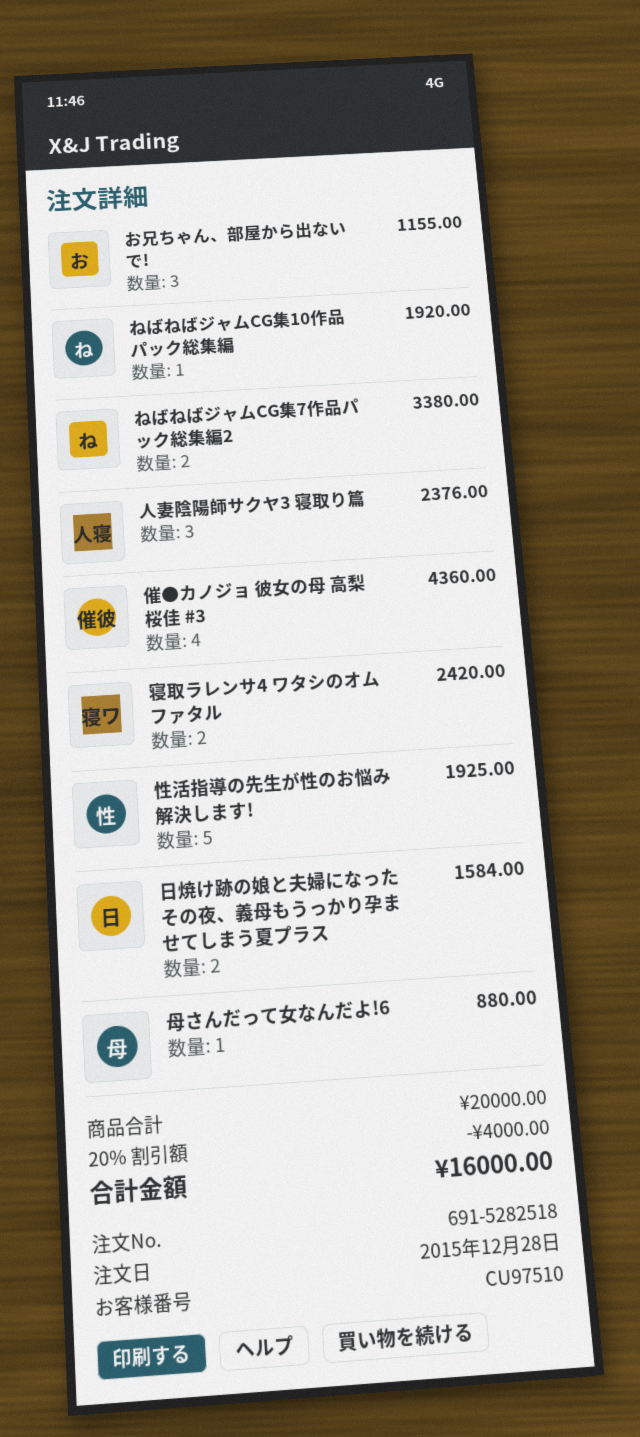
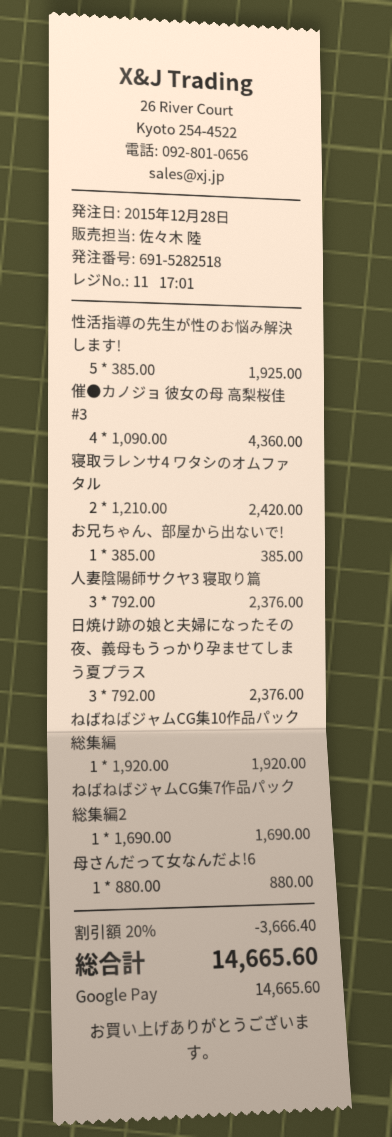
お兄ちゃん、部屋から出ないで!: 3 for 1155.00 -> 1 for 385.00
ねばねばジャムCG集7作品パック総集編2: 2 for 3380.00 -> 1 for 1690.00
日焼け跡の娘と夫婦になったその夜、義母もうっかり孕ませてしまう夏プラス: 2 for 1584.00 -> 3 for 2376.00
discount: 20% = 4000.00 -> 20% = 3666.40
total: 16000.00 -> 14665.60

